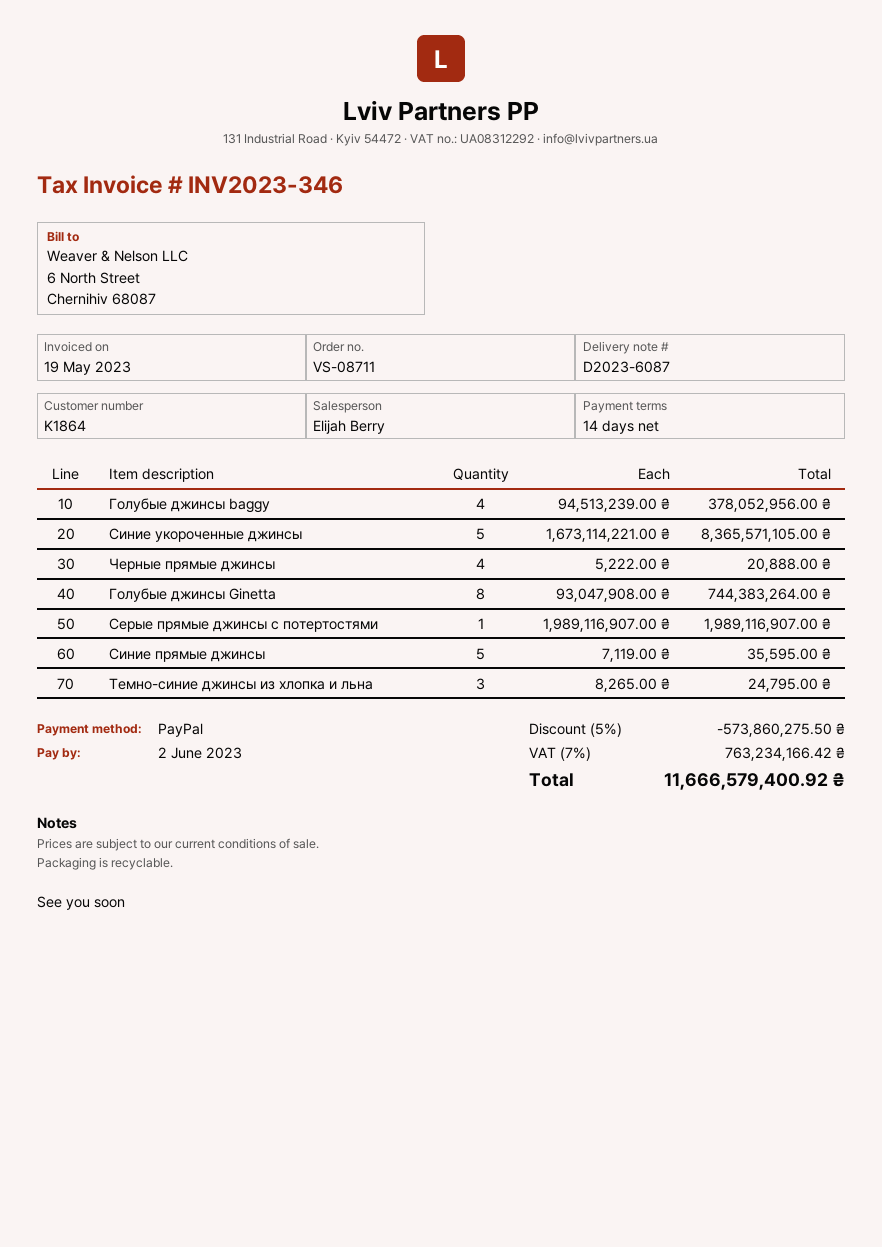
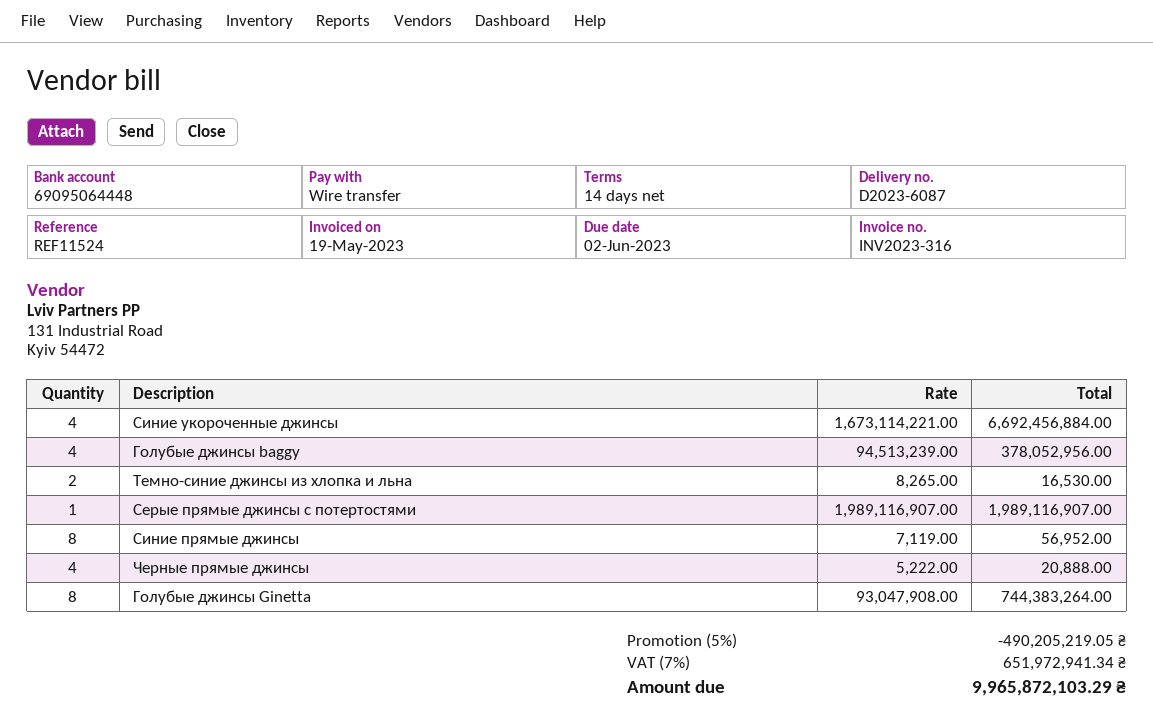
invoice number: INV2023-346 -> INV2023-316
payment method: PayPal -> bank transfer
Синие укороченные джинсы: 5 x 1673114221.00 = 8365571105.00 -> 4 x 1673114221.00 = 6692456884.00
Синие прямые джинсы: 5 x 7119.00 = 35595.00 -> 8 x 7119.00 = 56952.00
Темно-синие джинсы из хлопка и льна: 3 x 8265.00 = 24795.00 -> 2 x 8265.00 = 16530.00
discount: 5% = 573860275.50 -> 5% = 490205219.05
tax: 7% = 763234166.42 -> 7% = 651972941.34
total: 11666579400.92 -> 9965872103.29

